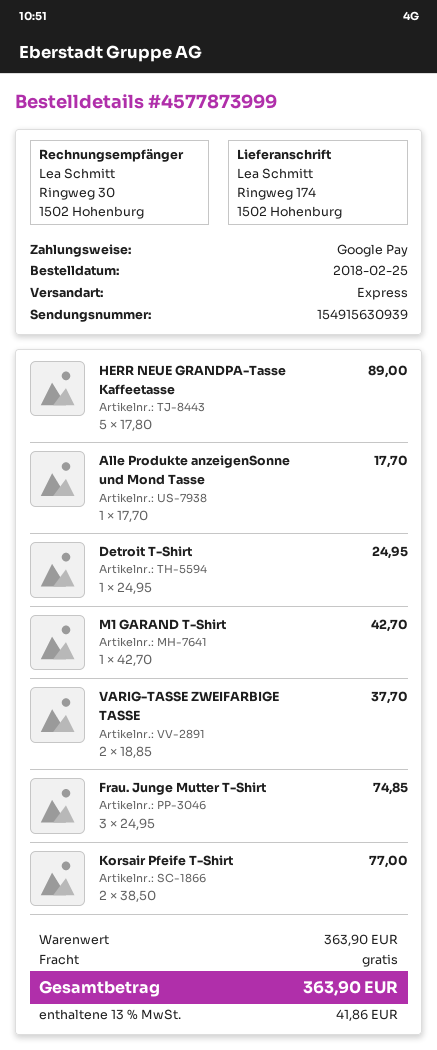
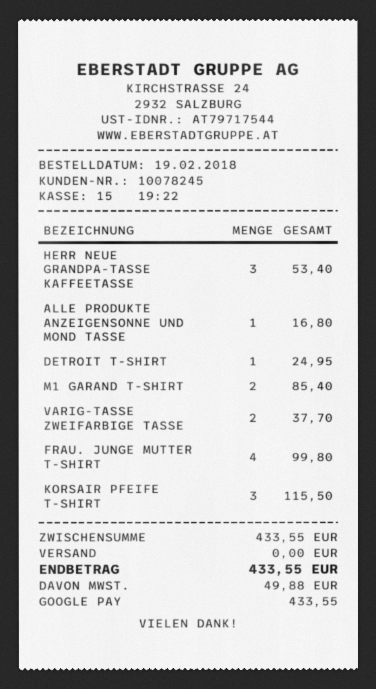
order date: 2018-02-25 -> 2018-02-19
HERR NEUE GRANDPA-Tasse Kaffeetasse: 5 for 89.00 -> 3 for 53.40
Alle Produkte anzeigenSonne und Mond Tasse: 1 for 17.70 -> 1 for 16.80
M1 GARAND T-Shirt: 1 for 42.70 -> 2 for 85.40
Frau. Junge Mutter T-Shirt: 3 for 74.85 -> 4 for 99.80
Korsair Pfeife T-Shirt: 2 for 77.00 -> 3 for 115.50
subtotal: 363.90 -> 433.55
tax: 41.86 -> 49.88
total: 363.90 -> 433.55

